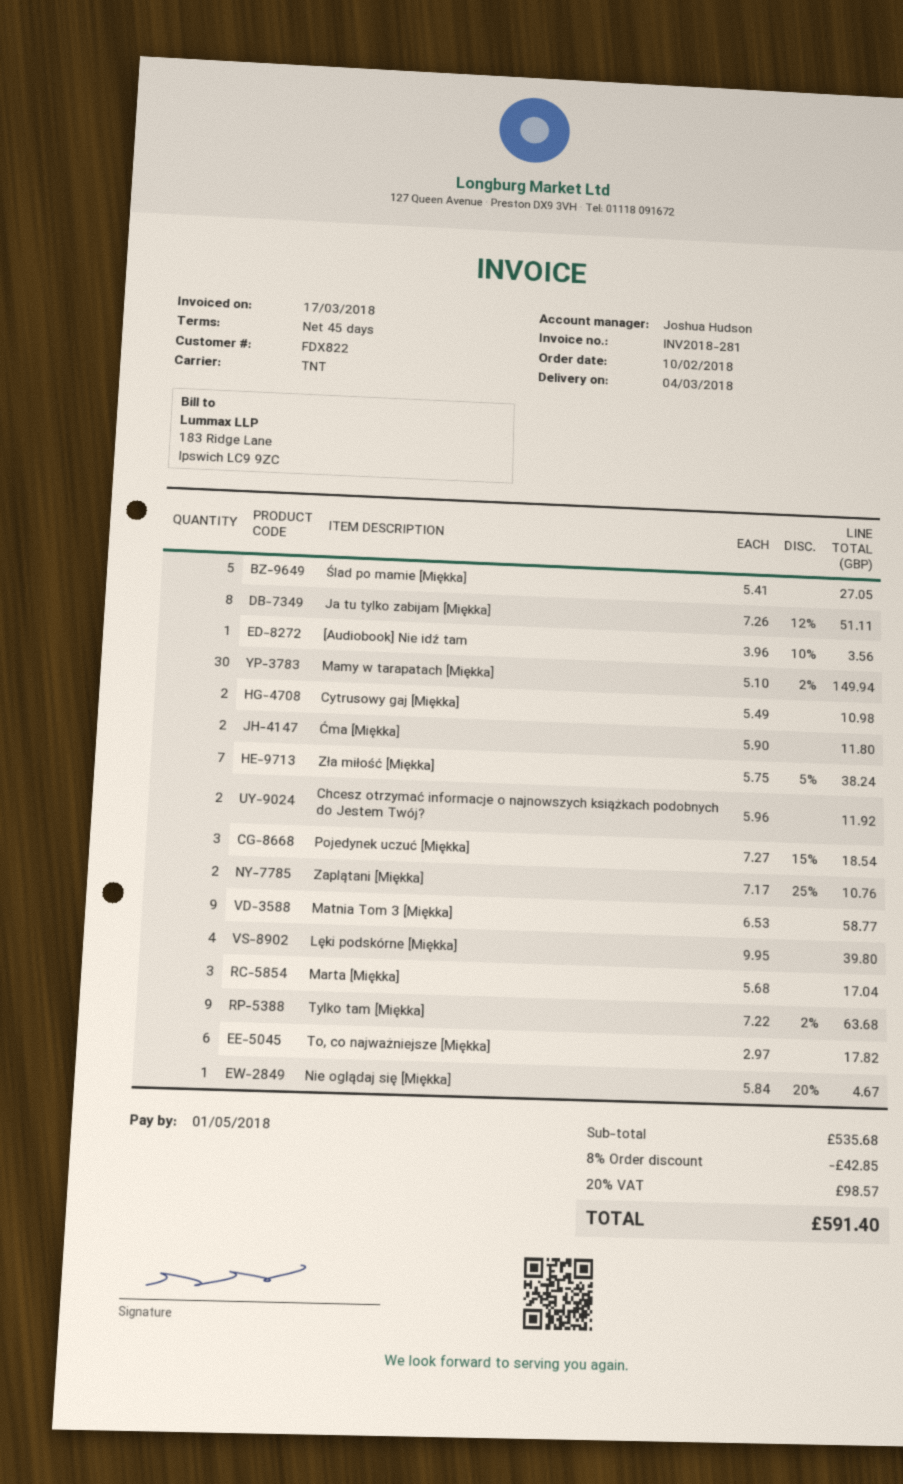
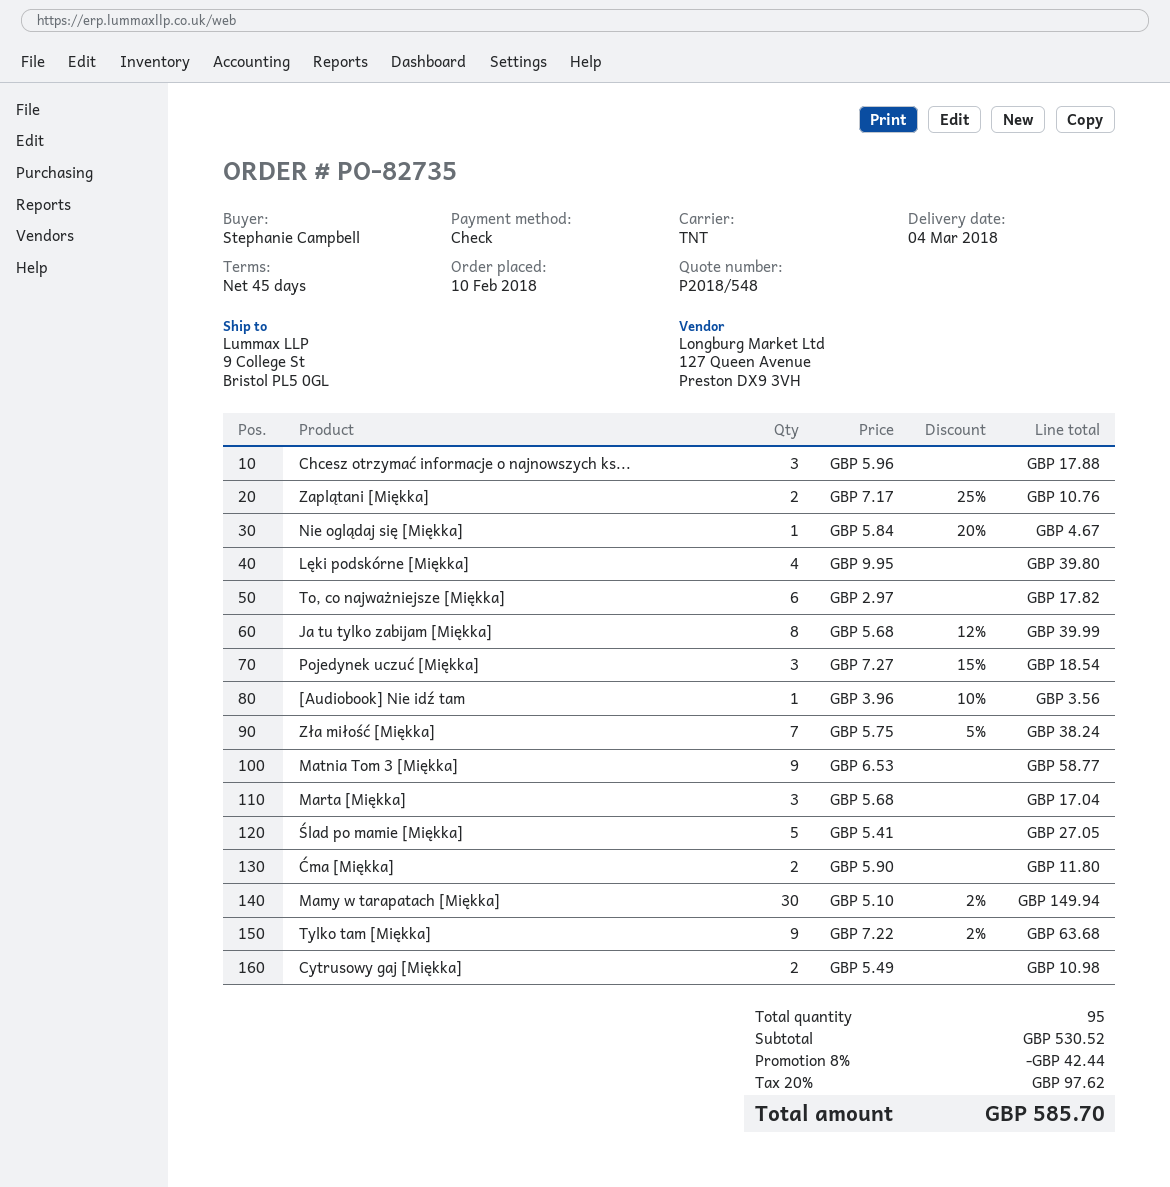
Ja tu tylko zabijam [Miękka]: 8 x 7.26 - 12% = 51.11 -> 8 x 5.68 - 12% = 39.99
Chcesz otrzymać informacje o najnowszych książkach podobnych do Jestem Twój?: 2 x 5.96 = 11.92 -> 3 x 5.96 = 17.88
subtotal: 535.68 -> 530.52
discount: 8% = 42.85 -> 8% = 42.44
tax: 20% = 98.57 -> 20% = 97.62
total: 591.40 -> 585.70

